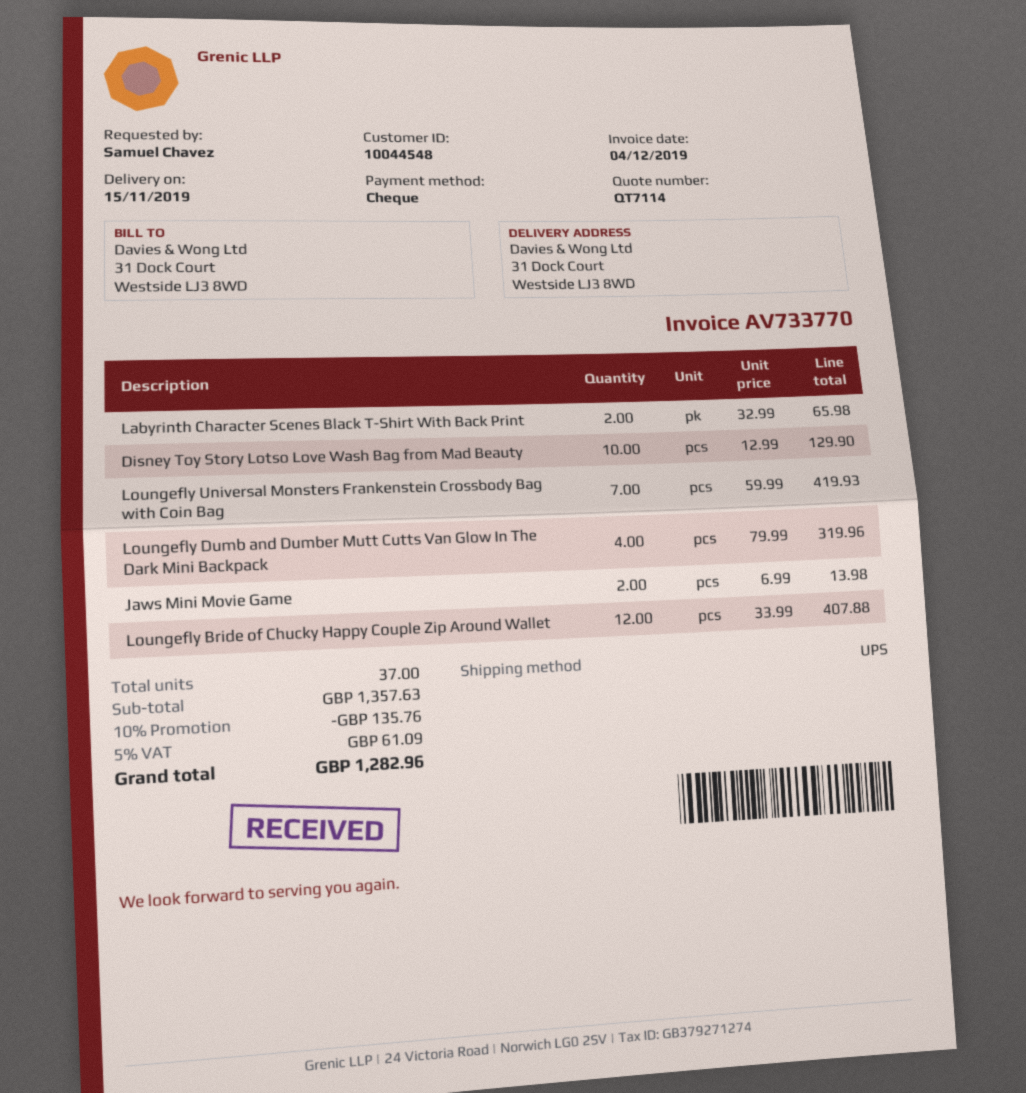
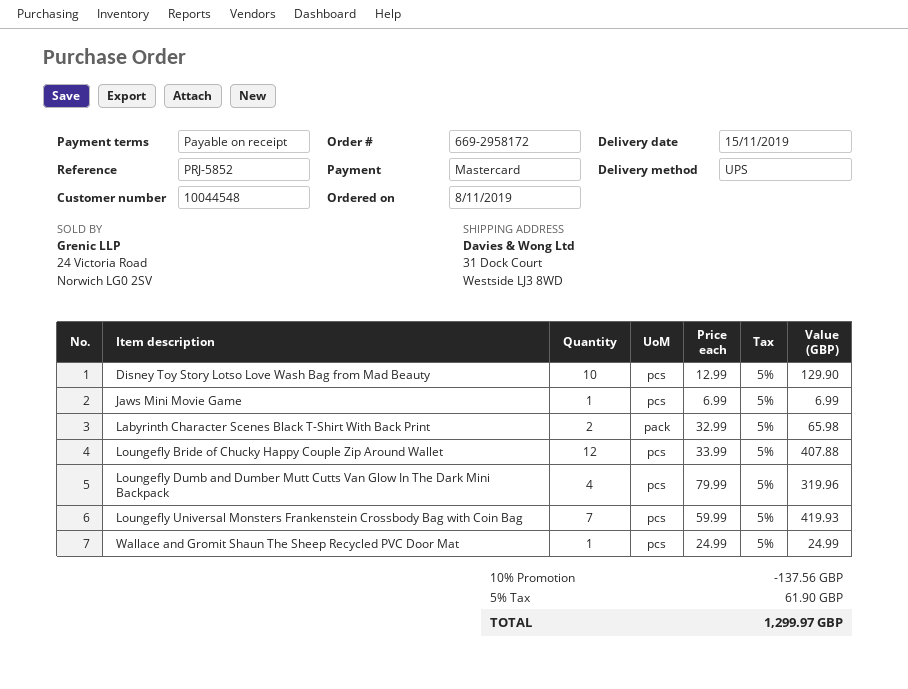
payment method: cheque -> Mastercard
Jaws Mini Movie Game: 2 x 6.99 = 13.98 -> 1 x 6.99 = 6.99
Wallace and Gromit Shaun The Sheep Recycled PVC Door Mat: none -> 1 x 24.99 = 24.99
discount: 10% = 135.76 -> 10% = 137.56
tax: 5% = 61.09 -> 5% = 61.90
total: 1282.96 -> 1299.97

